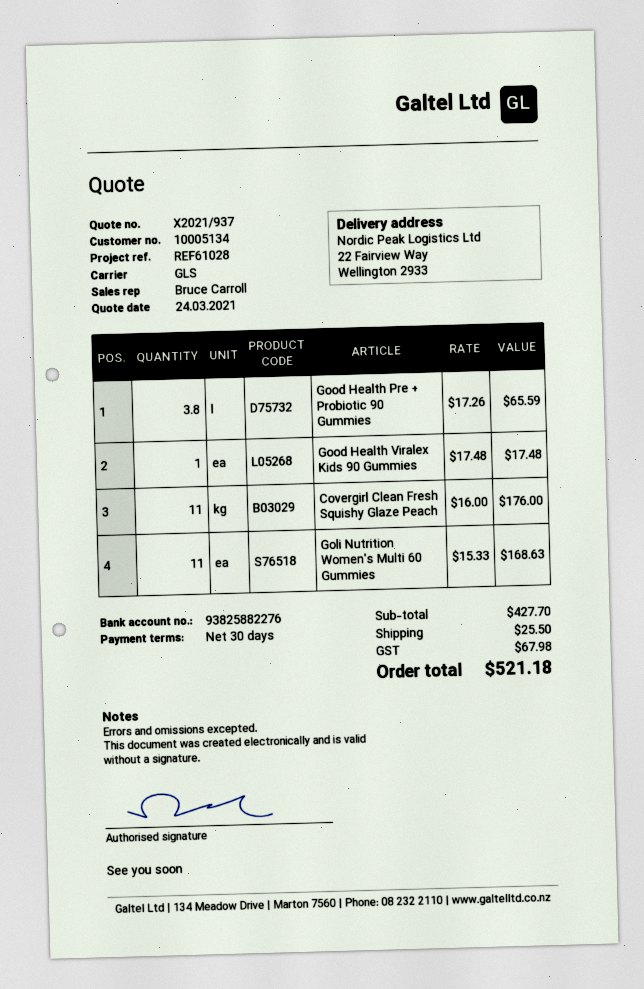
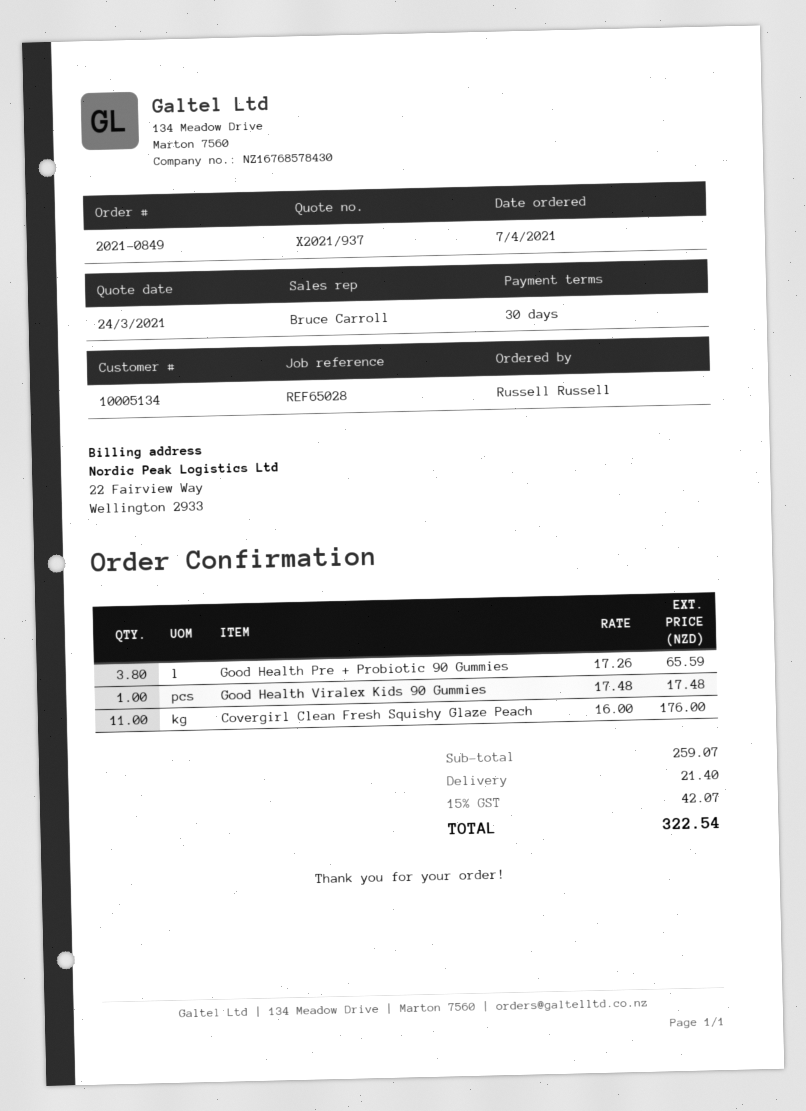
reference: REF61028 -> REF65028
Goli Nutrition Women's Multi 60 Gummies: 11 x 15.33 = 168.63 -> none
subtotal: 427.70 -> 259.07
shipping: 25.50 -> 21.40
tax: 67.98 -> 42.07
total: 521.18 -> 322.54

